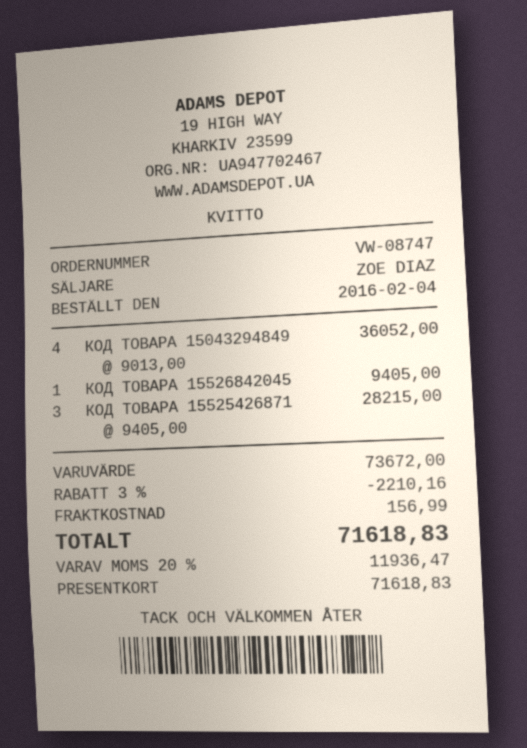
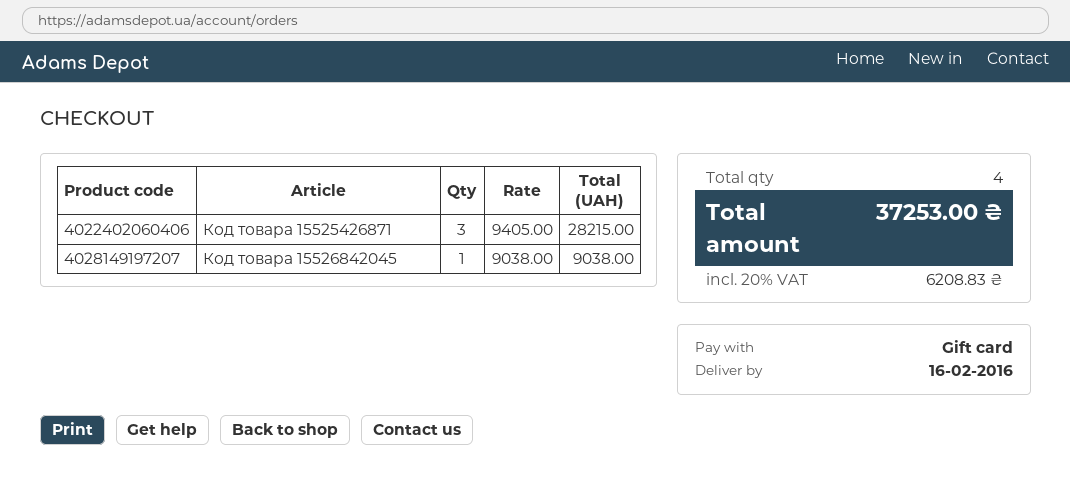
КОД ТОВАРА 15043294849: 4 x 9013.00 = 36052.00 -> none
КОД ТОВАРА 15526842045: 1 x 9405.00 = 9405.00 -> 1 x 9038.00 = 9038.00
discount: 3% = 2210.16 -> none
shipping: 156.99 -> none
tax: 20% = 11936.47 -> 20% = 6208.83
total: 71618.83 -> 37253.00

